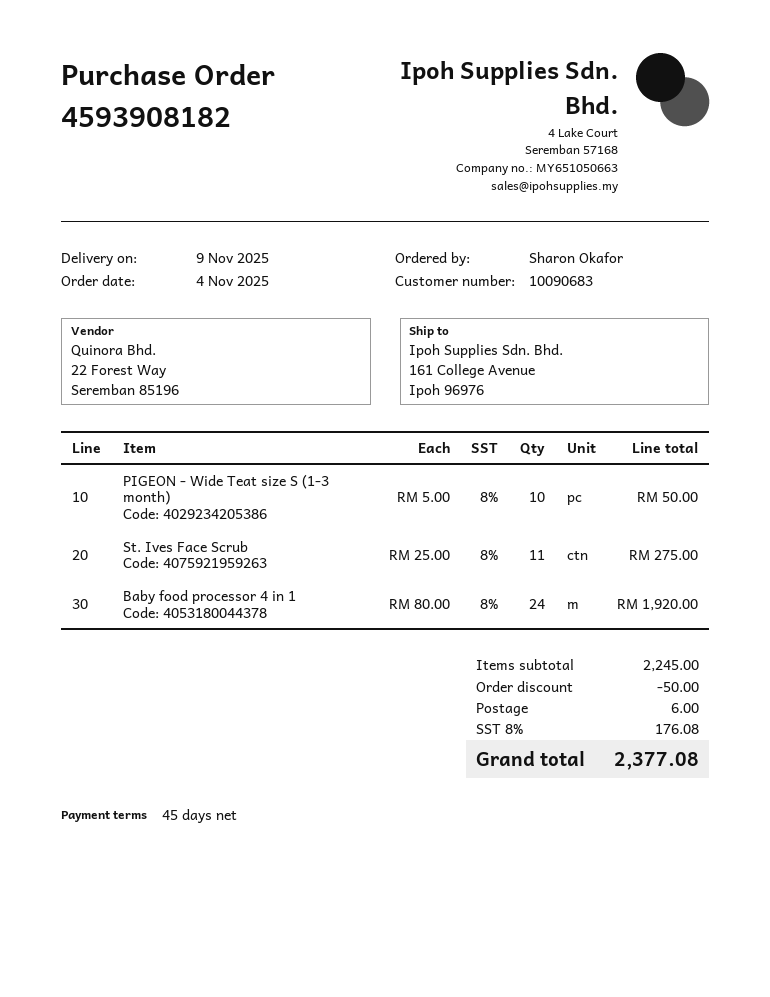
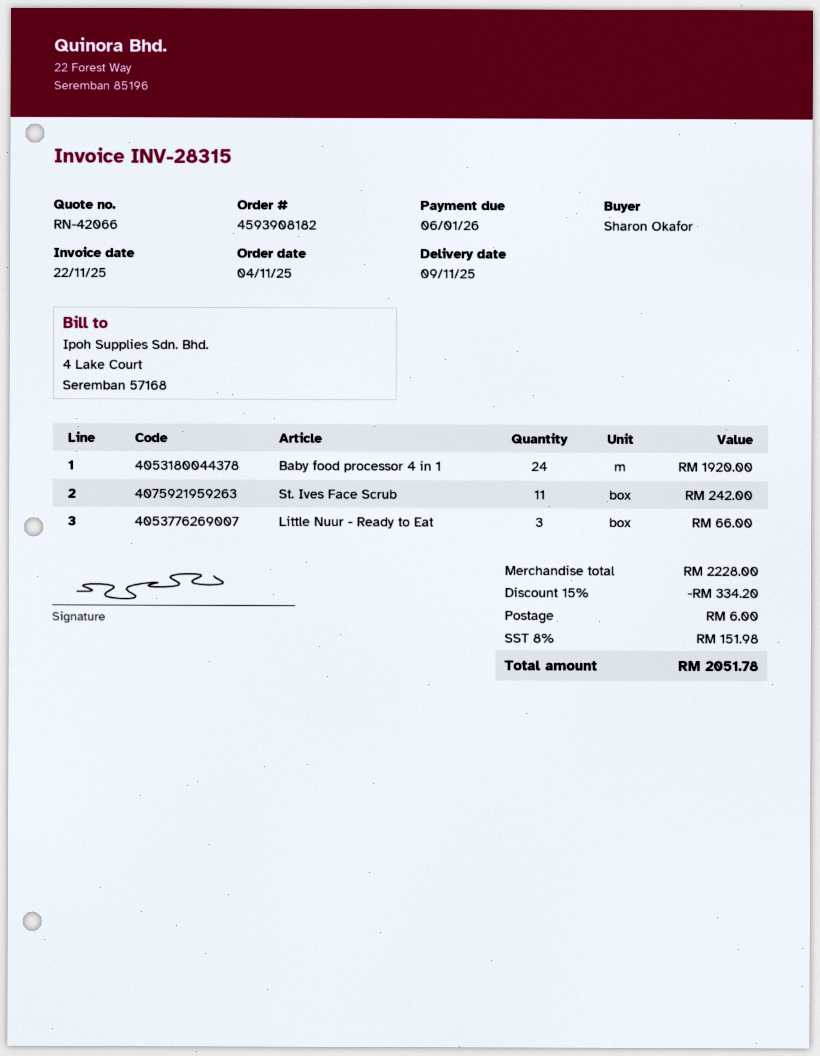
PIGEON - Wide Teat size S (1-3 month): 10 for 50.00 -> none
St. Ives Face Scrub: 11 for 275.00 -> 11 for 242.00
Little Nuur - Ready to Eat: none -> 3 for 66.00
subtotal: 2245.00 -> 2228.00
discount: 50.00 -> 334.20
tax: 8% = 176.08 -> 8% = 151.98
total: 2377.08 -> 2051.78

